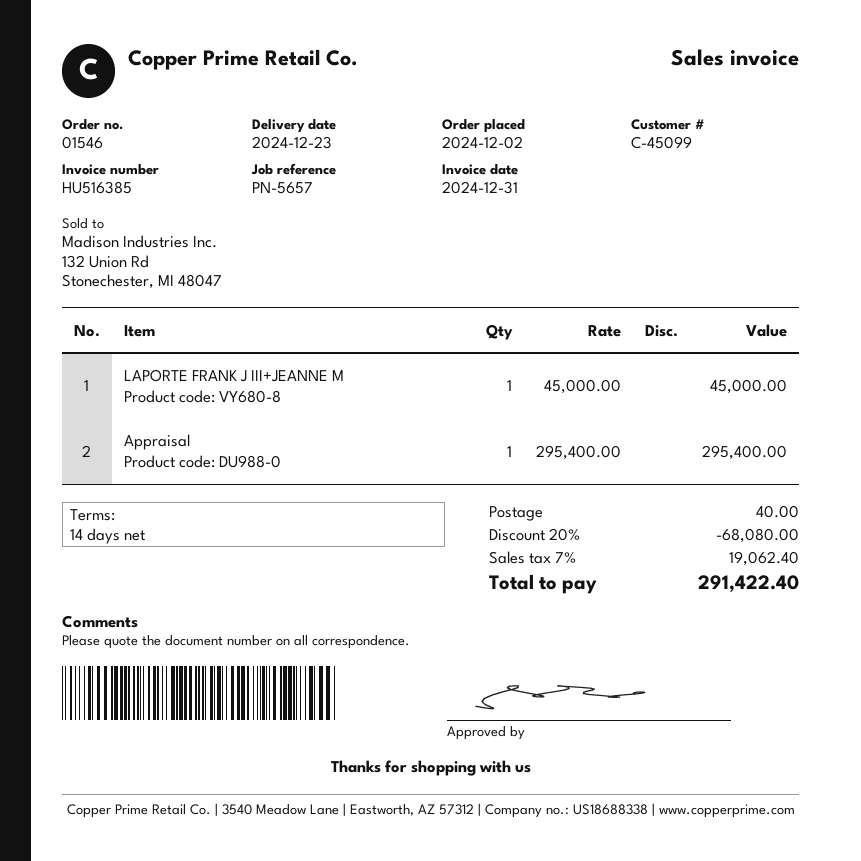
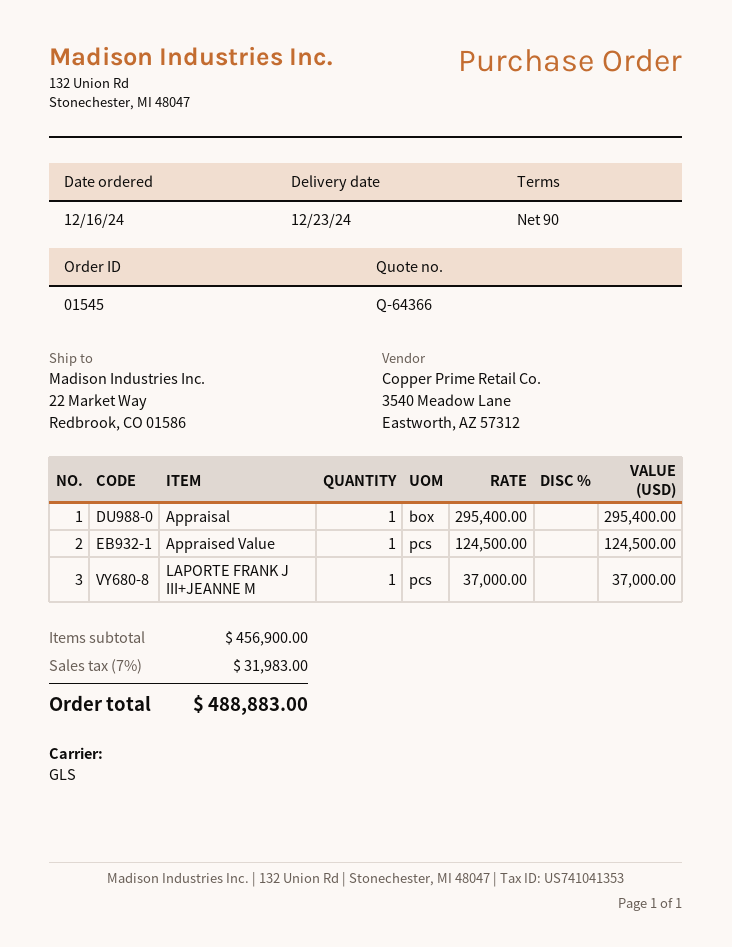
order number: 01546 -> 01545
order date: 2024-12-02 -> 2024-12-16
payment terms: 14 days -> 90 days
LAPORTE FRANK J III+JEANNE M: 1 x 45000.00 = 45000.00 -> 1 x 37000.00 = 37000.00
Appraised Value: none -> 1 x 124500.00 = 124500.00
discount: 20% = 68080.00 -> none
shipping: 40.00 -> none
tax: 7% = 19062.40 -> 7% = 31983.00
total: 291422.40 -> 488883.00

